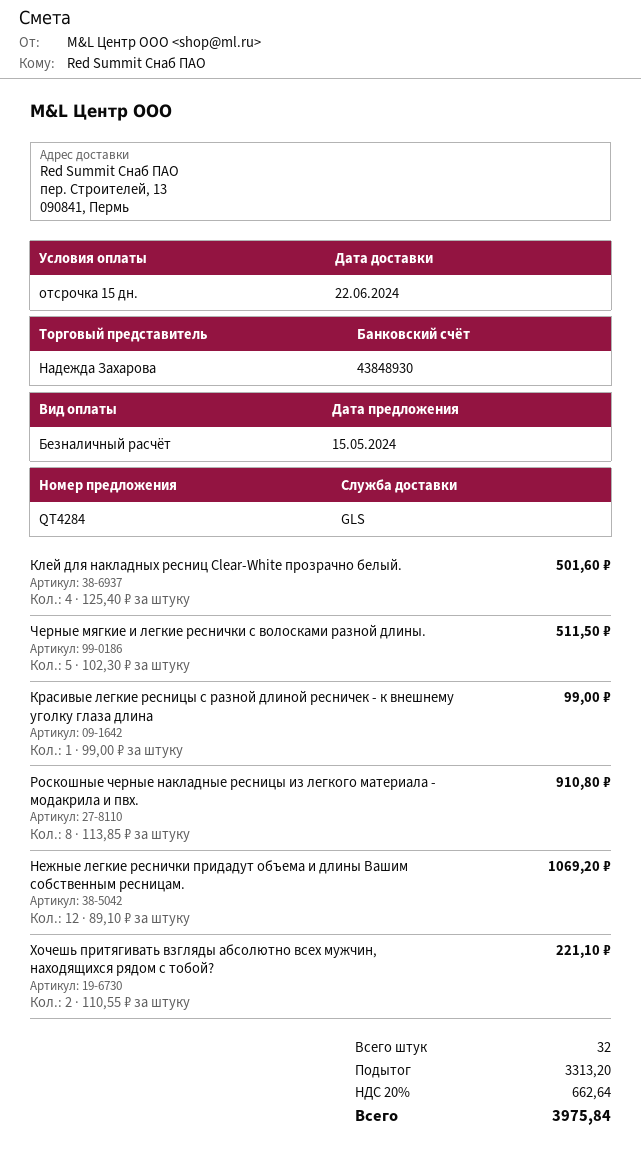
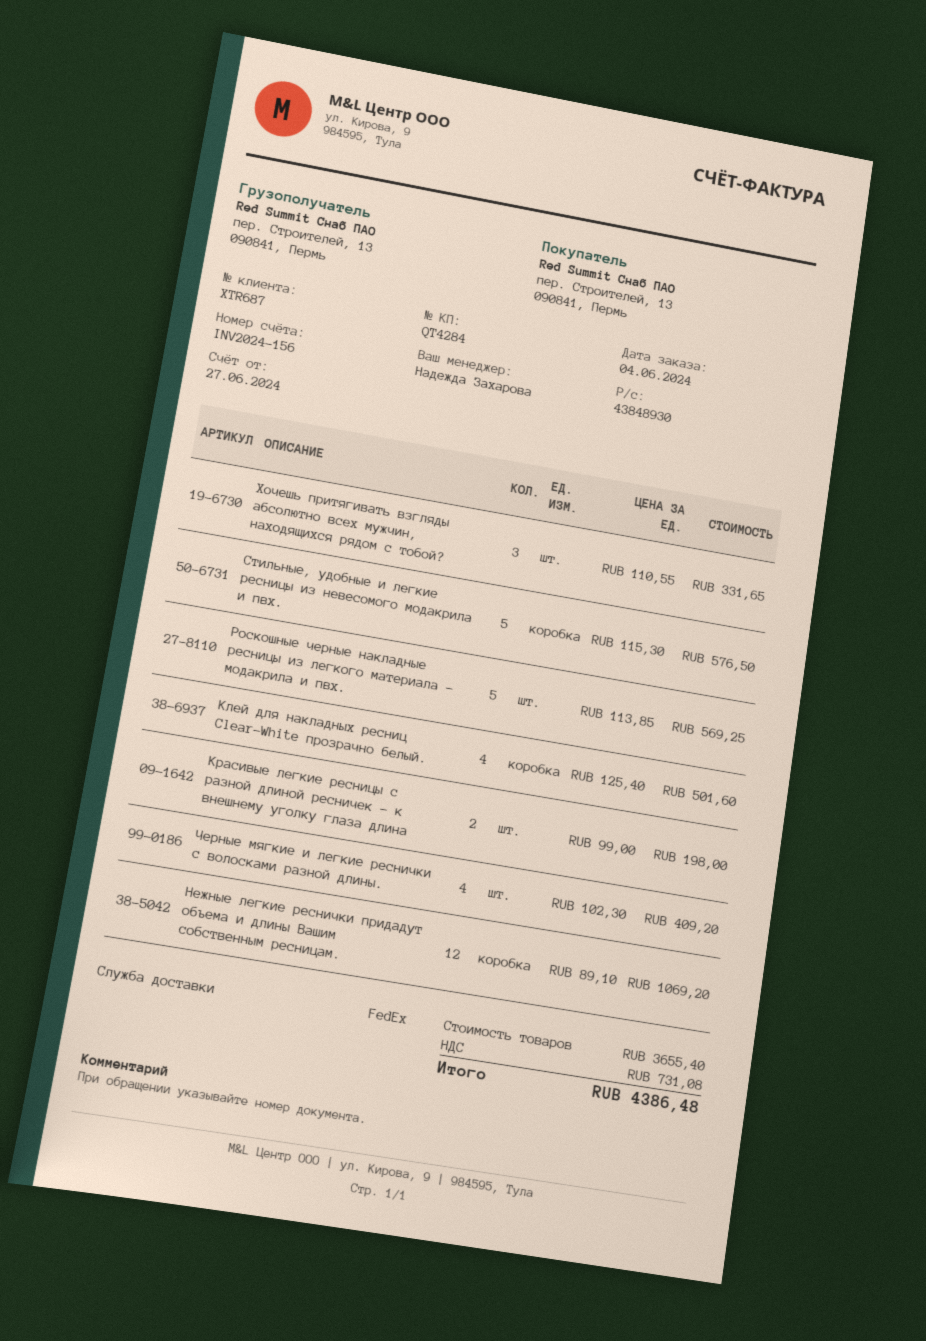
shipping method: GLS -> FedEx
Черные мягкие и легкие реснички с волосками разной длины.: 5 x 102.30 = 511.50 -> 4 x 102.30 = 409.20
Красивые легкие ресницы с разной длиной ресничек - к внешнему уголку глаза длина: 1 x 99.00 = 99.00 -> 2 x 99.00 = 198.00
Роскошные черные накладные ресницы из легкого материала - модакрила и пвх.: 8 x 113.85 = 910.80 -> 5 x 113.85 = 569.25
Хочешь притягивать взгляды абсолютно всех мужчин, находящихся рядом с тобой?: 2 x 110.55 = 221.10 -> 3 x 110.55 = 331.65
Стильные, удобные и легкие ресницы из невесомого модакрила и пвх.: none -> 5 x 115.30 = 576.50
subtotal: 3313.20 -> 3655.40
tax: 662.64 -> 731.08
total: 3975.84 -> 4386.48

